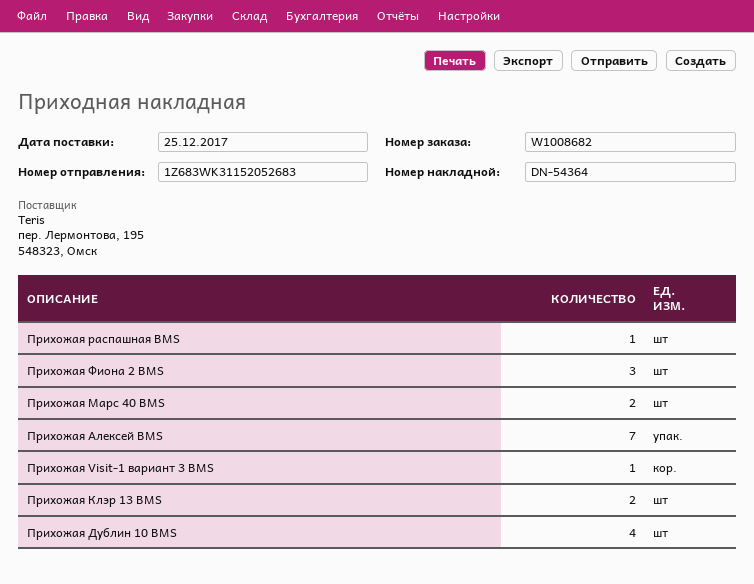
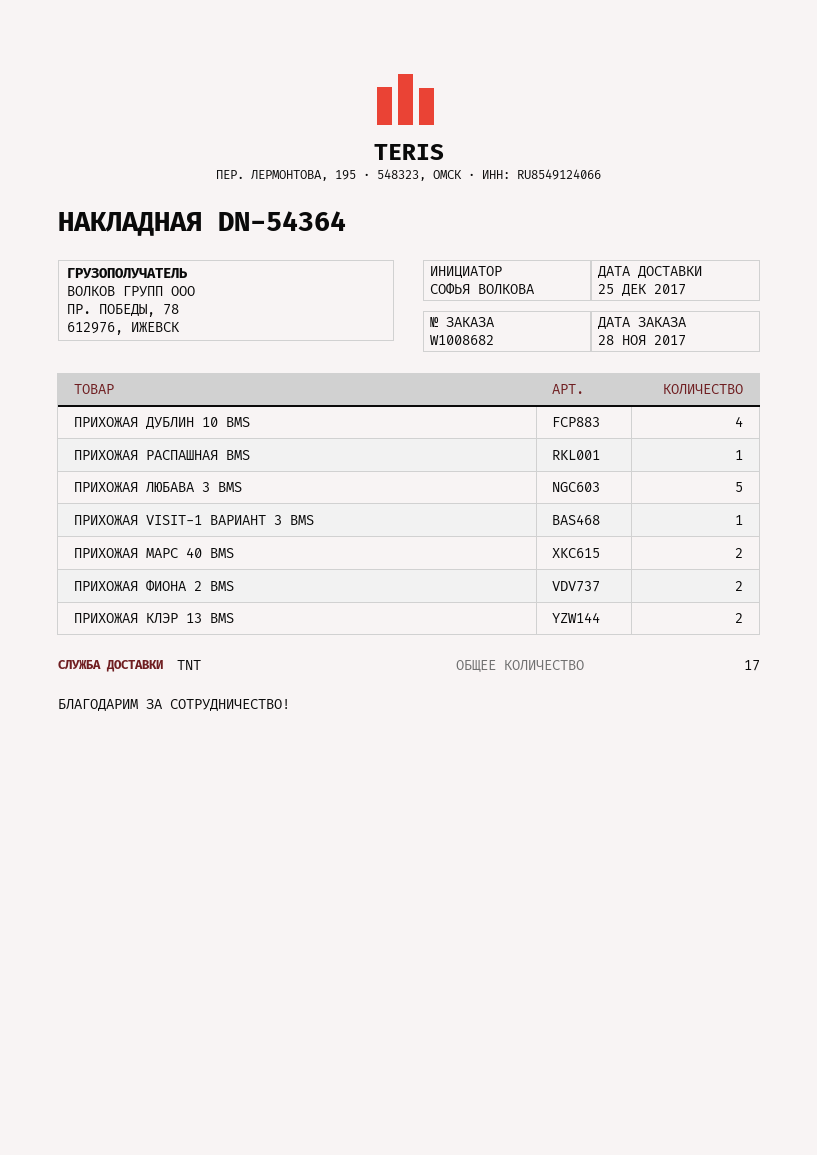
Прихожая Фиона 2 BMS: 3 -> 2
Прихожая Алексей BMS: 7 -> none
ПРИХОЖАЯ ЛЮБАВА 3 BMS: none -> 5

